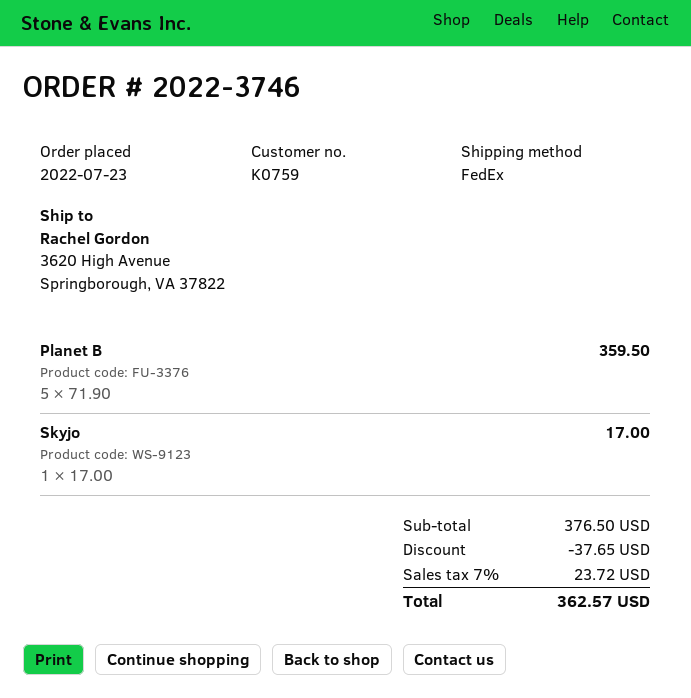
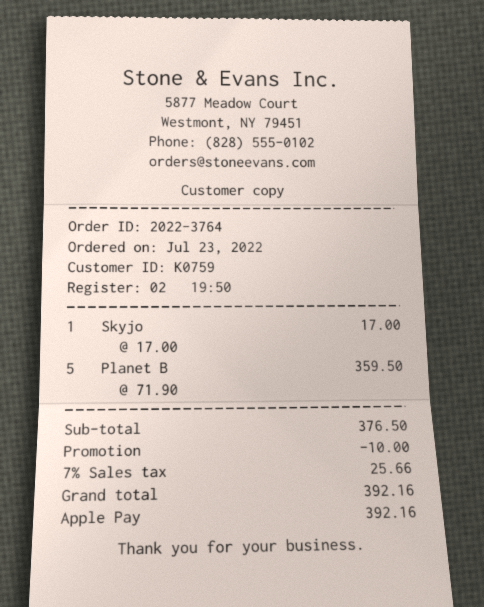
order number: 2022-3746 -> 2022-3764
discount: 37.65 -> 10.00
tax: 7% = 23.72 -> 7% = 25.66
total: 362.57 -> 392.16

